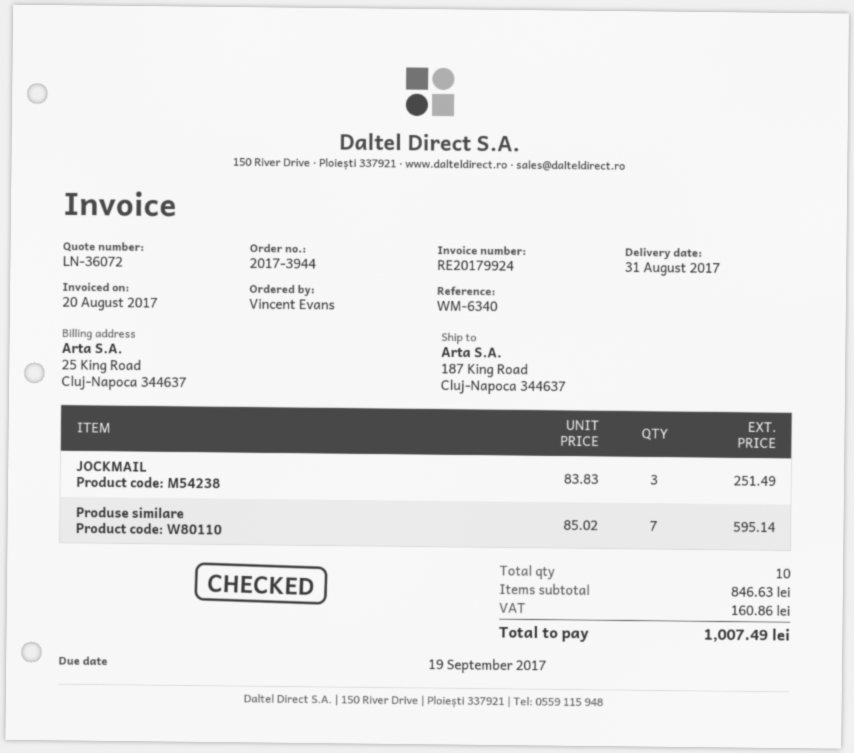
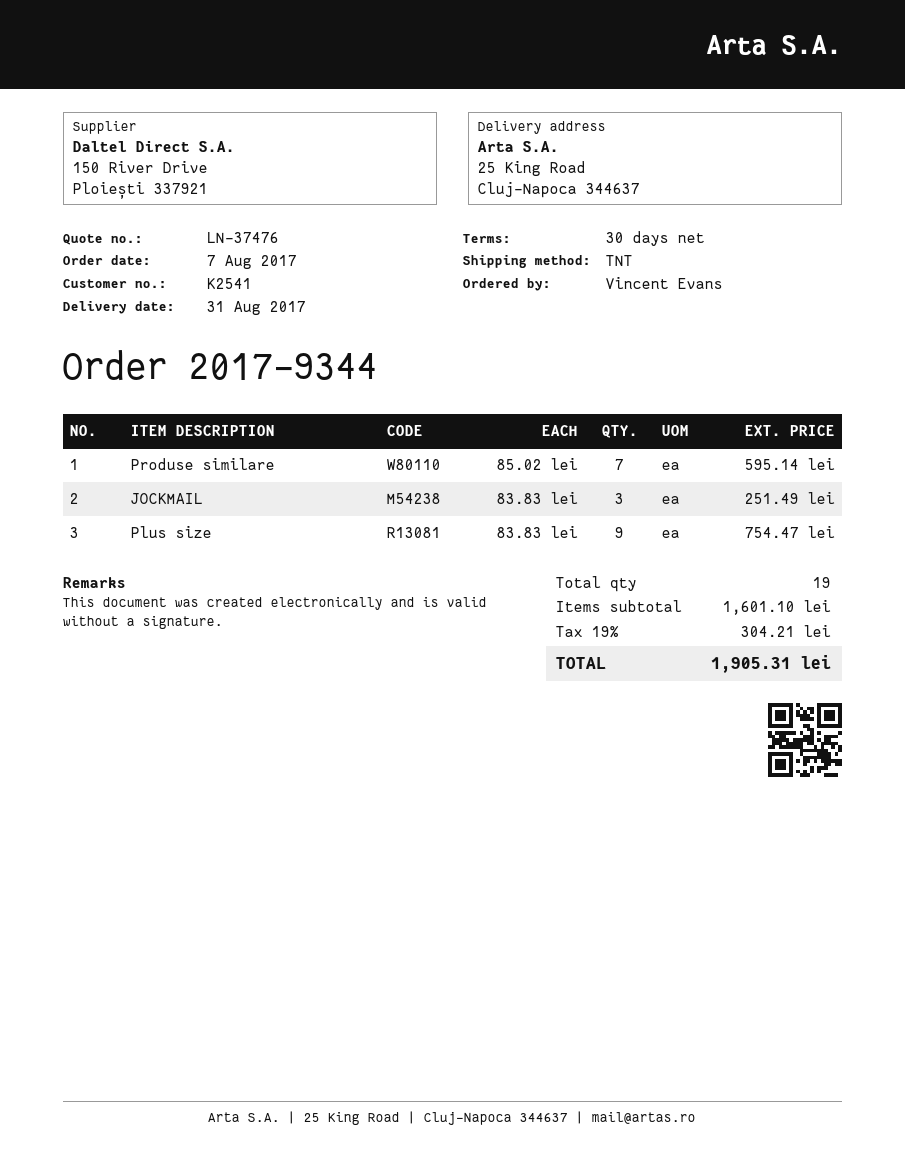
quote number: LN-36072 -> LN-37476
order number: 2017-3944 -> 2017-9344
ship to: 187 King Road, Cluj-Napoca 344637 -> 25 King Road, Cluj-Napoca 344637
Plus size: none -> 9 x 83.83 = 754.47
total quantity: 10 -> 19
subtotal: 846.63 -> 1601.10
tax: 160.86 -> 304.21
total: 1007.49 -> 1905.31

